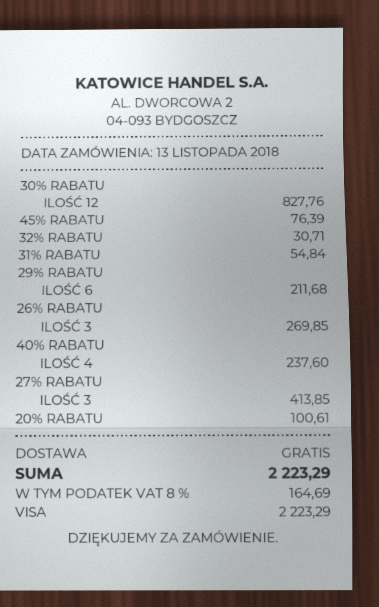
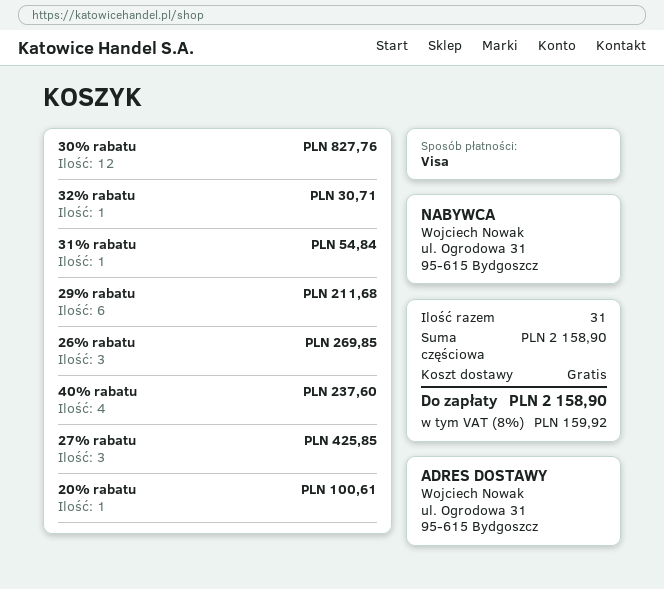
45% RABATU: 1 for 76.39 -> none
27% RABATU: 3 for 413.85 -> 3 for 425.85
tax: 8% = 164.69 -> 8% = 159.92
total: 2223.29 -> 2158.90

